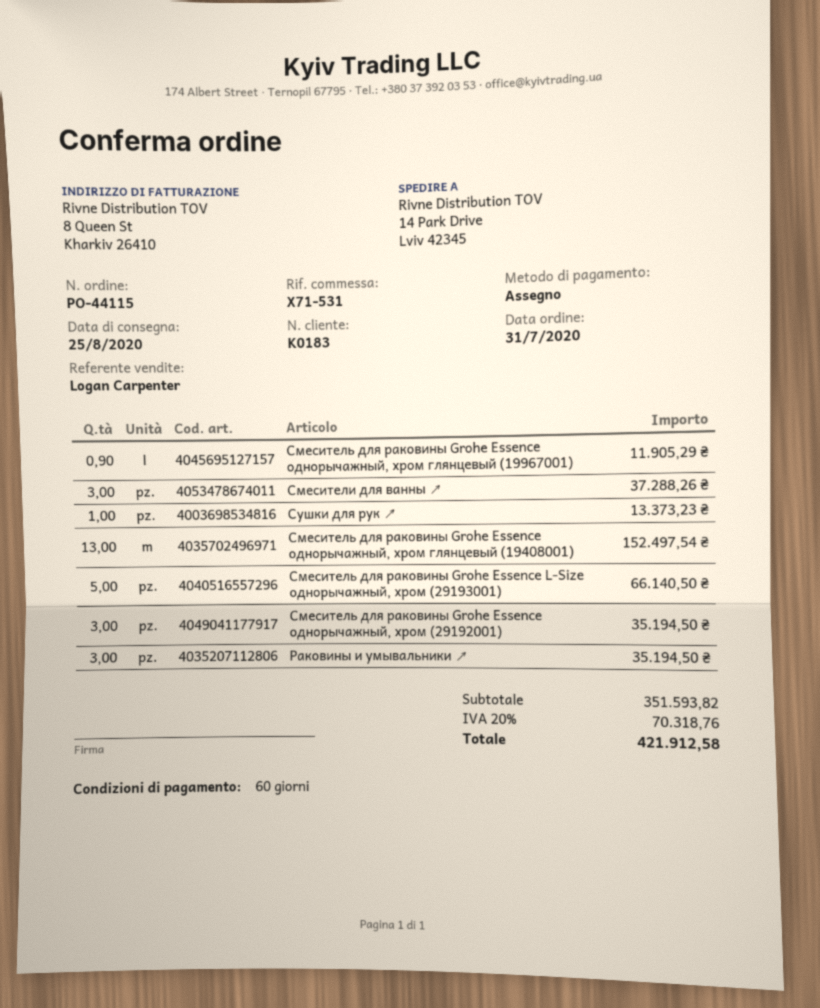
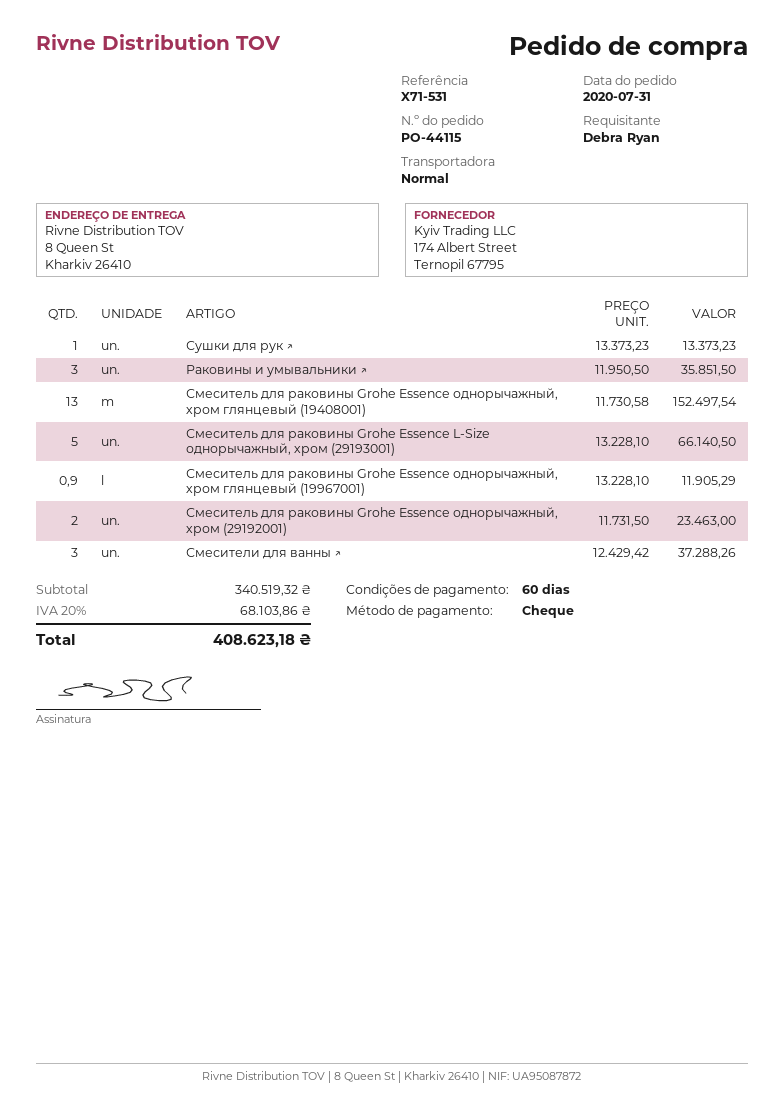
ship to: 14 Park Drive, Lviv 42345 -> 8 Queen St, Kharkiv 26410
Смеситель для раковины Grohe Essence однорычажный, хром (29192001): 3 for 35194.50 -> 2 for 23463.00
Раковины и умывальники ↗: 3 for 35194.50 -> 3 for 35851.50
subtotal: 351593.82 -> 340519.32
tax: 20% = 70318.76 -> 20% = 68103.86
total: 421912.58 -> 408623.18

